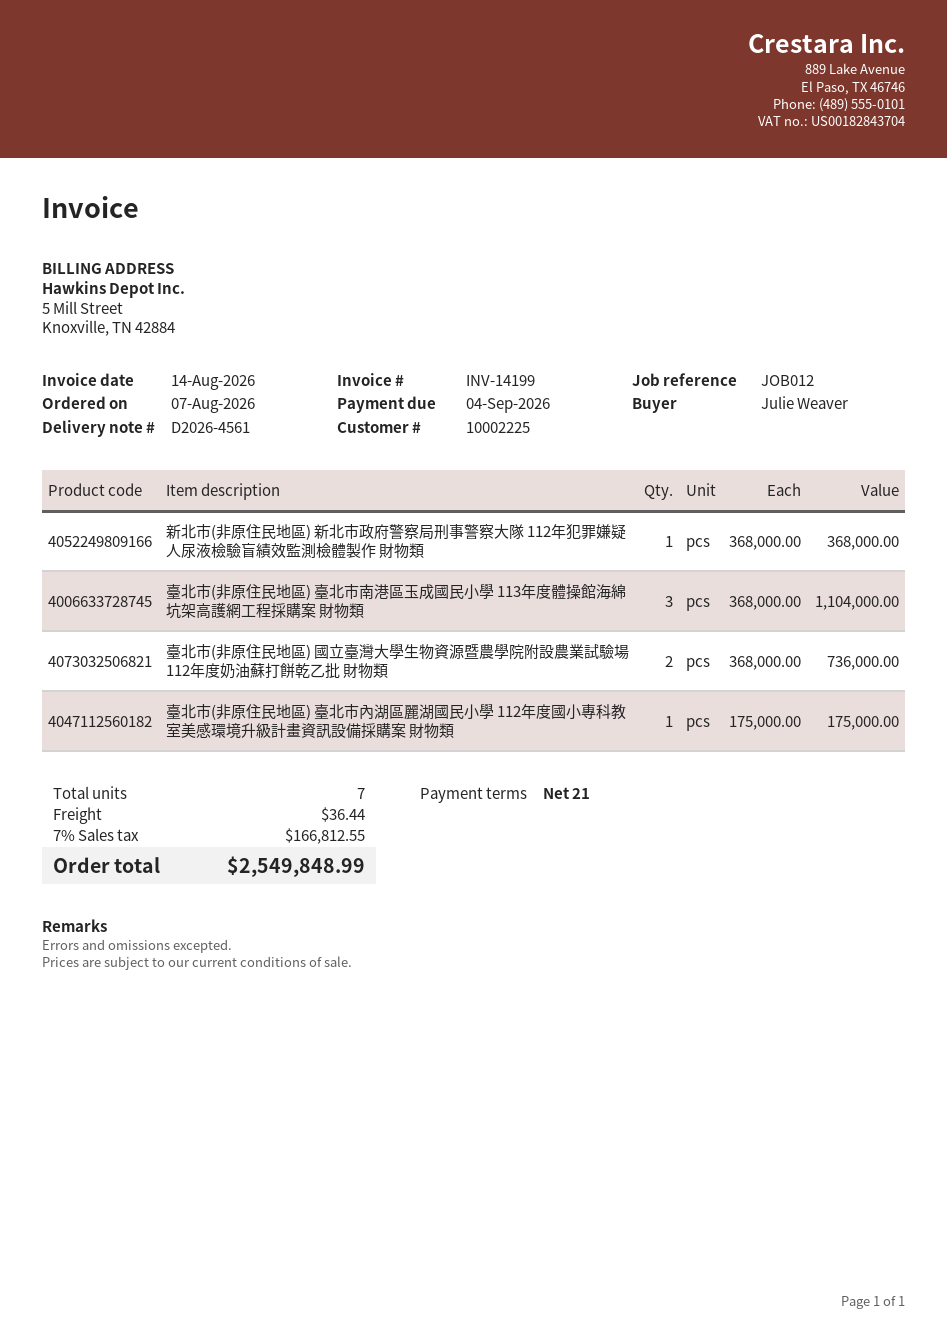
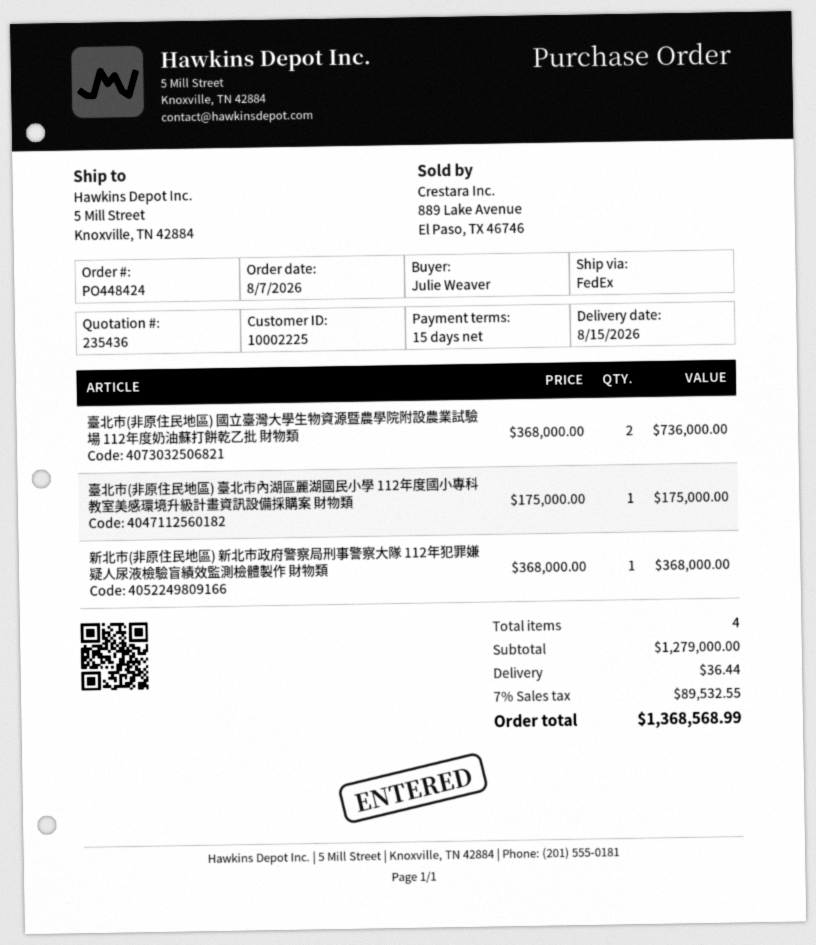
payment terms: 21 days -> 15 days
臺北市(非原住民地區) 臺北市南港區玉成國民小學 113年度體操館海綿坑架高護網工程採購案 財物類: 3 x 368000.00 = 1104000.00 -> none
total quantity: 7 -> 4
tax: 7% = 166812.55 -> 7% = 89532.55
total: 2549848.99 -> 1368568.99

